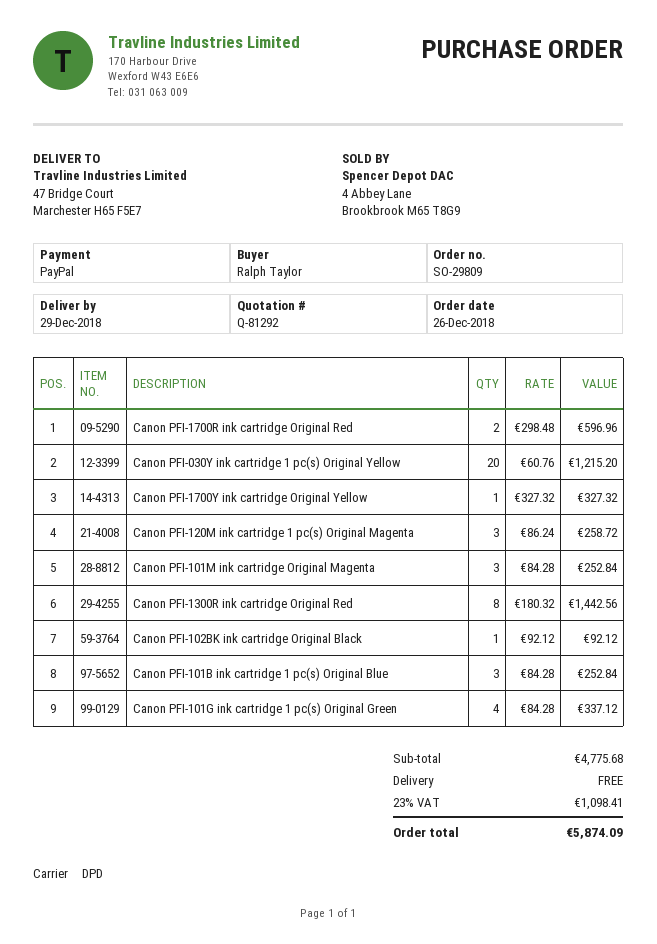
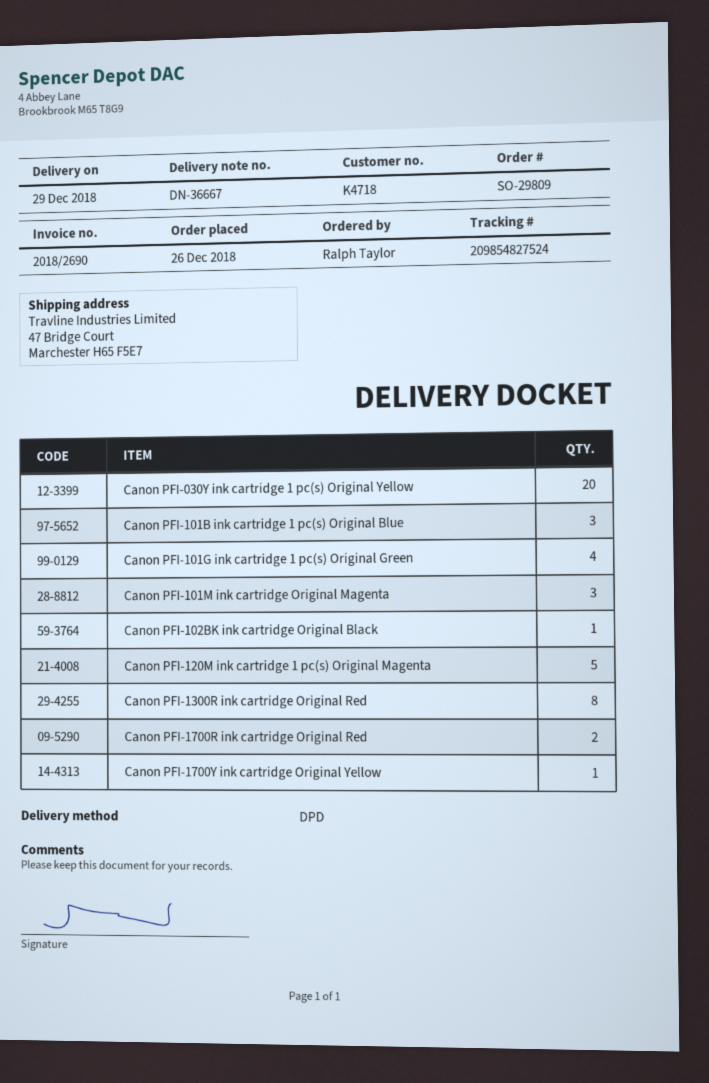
Canon PFI-120M ink cartridge 1 pc(s) Original Magenta: 3 -> 5

